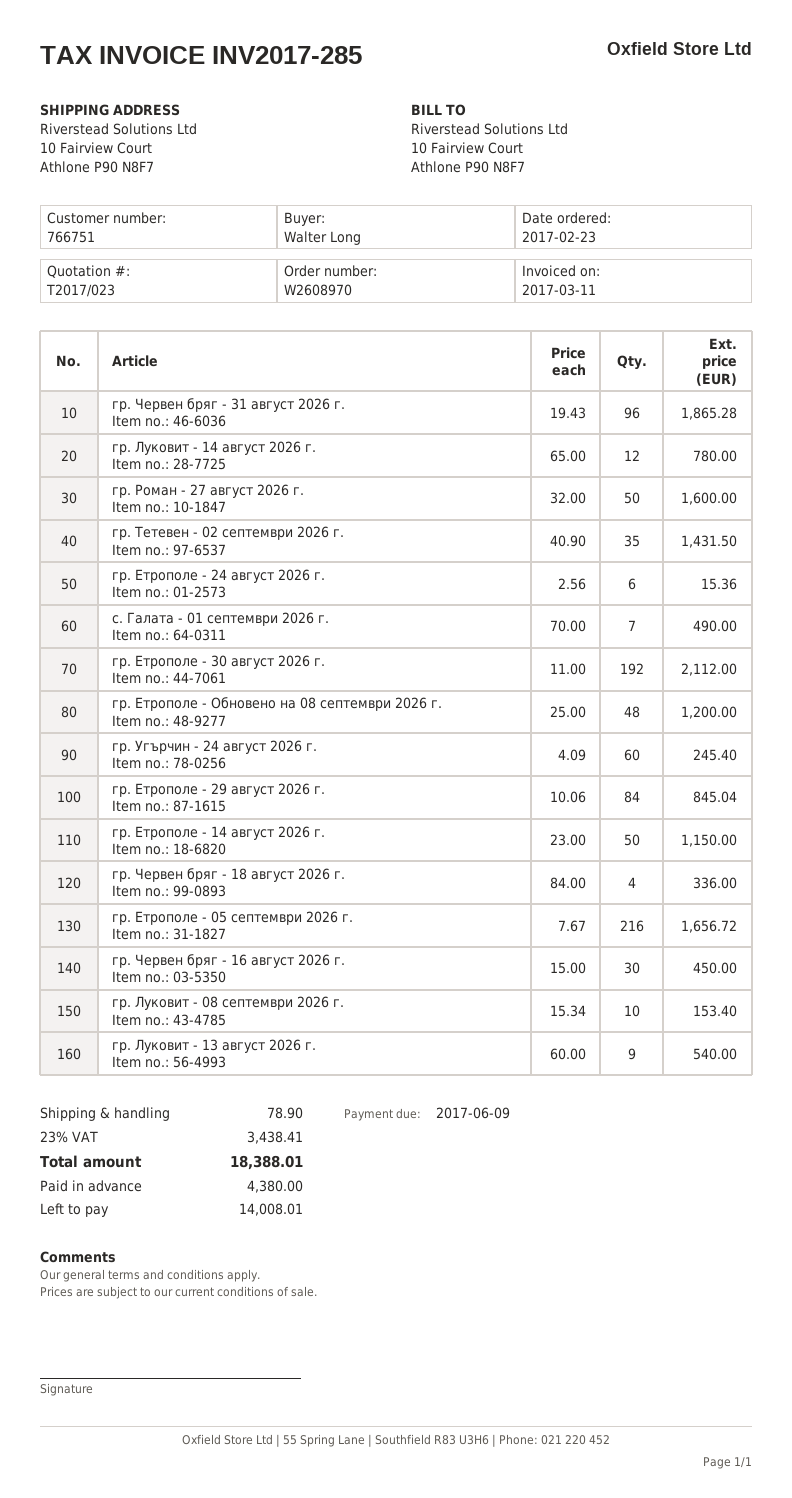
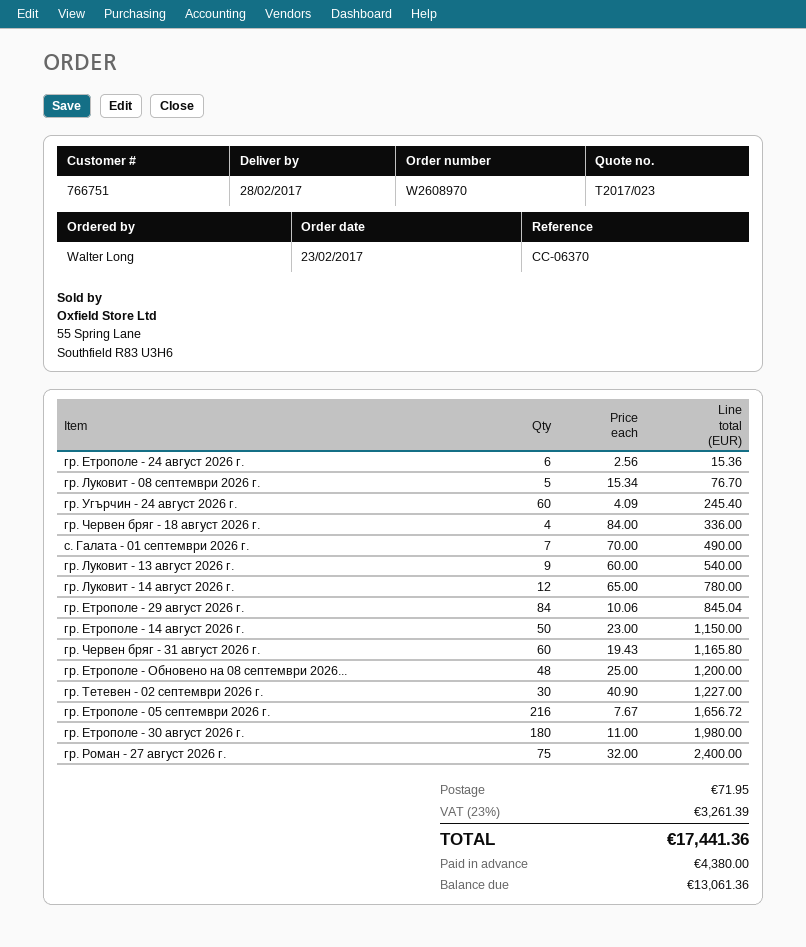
гр. Червен бряг - 31 август 2026 г.: 96 x 19.43 = 1865.28 -> 60 x 19.43 = 1165.80
гр. Роман - 27 август 2026 г.: 50 x 32.00 = 1600.00 -> 75 x 32.00 = 2400.00
гр. Тетевен - 02 септември 2026 г.: 35 x 40.90 = 1431.50 -> 30 x 40.90 = 1227.00
гр. Етрополе - 30 август 2026 г.: 192 x 11.00 = 2112.00 -> 180 x 11.00 = 1980.00
гр. Червен бряг - 16 август 2026 г.: 30 x 15.00 = 450.00 -> none
гр. Луковит - 08 септември 2026 г.: 10 x 15.34 = 153.40 -> 5 x 15.34 = 76.70
shipping: 78.90 -> 71.95
tax: 23% = 3438.41 -> 23% = 3261.39
total: 18388.01 -> 17441.36
balance: 14008.01 -> 13061.36

